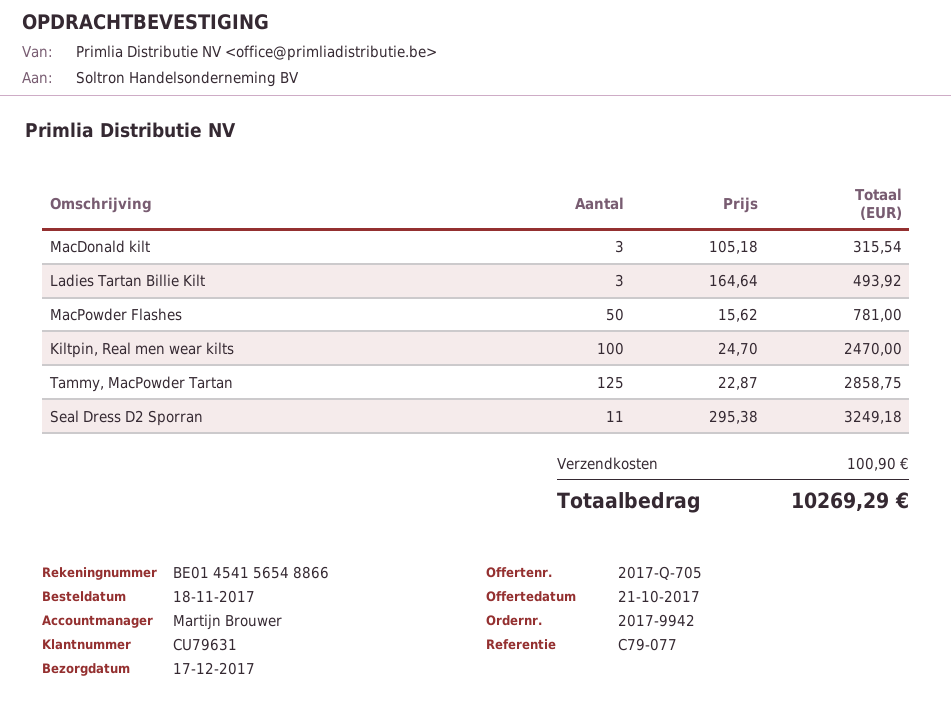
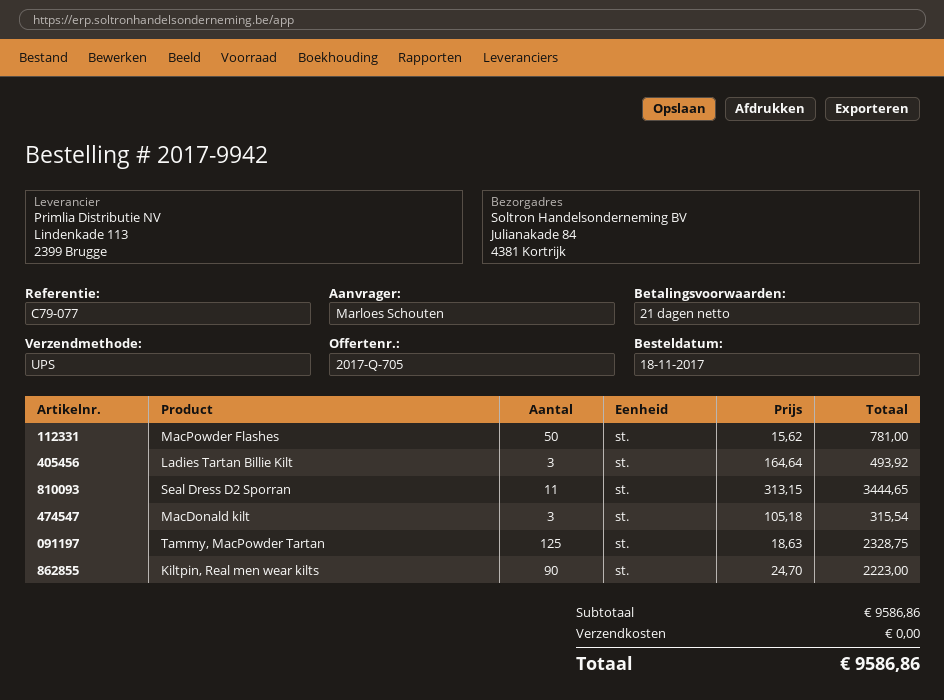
Kiltpin, Real men wear kilts: 100 x 24.70 = 2470.00 -> 90 x 24.70 = 2223.00
Tammy, MacPowder Tartan: 125 x 22.87 = 2858.75 -> 125 x 18.63 = 2328.75
Seal Dress D2 Sporran: 11 x 295.38 = 3249.18 -> 11 x 313.15 = 3444.65
shipping: 100.90 -> 0.00
total: 10269.29 -> 9586.86

